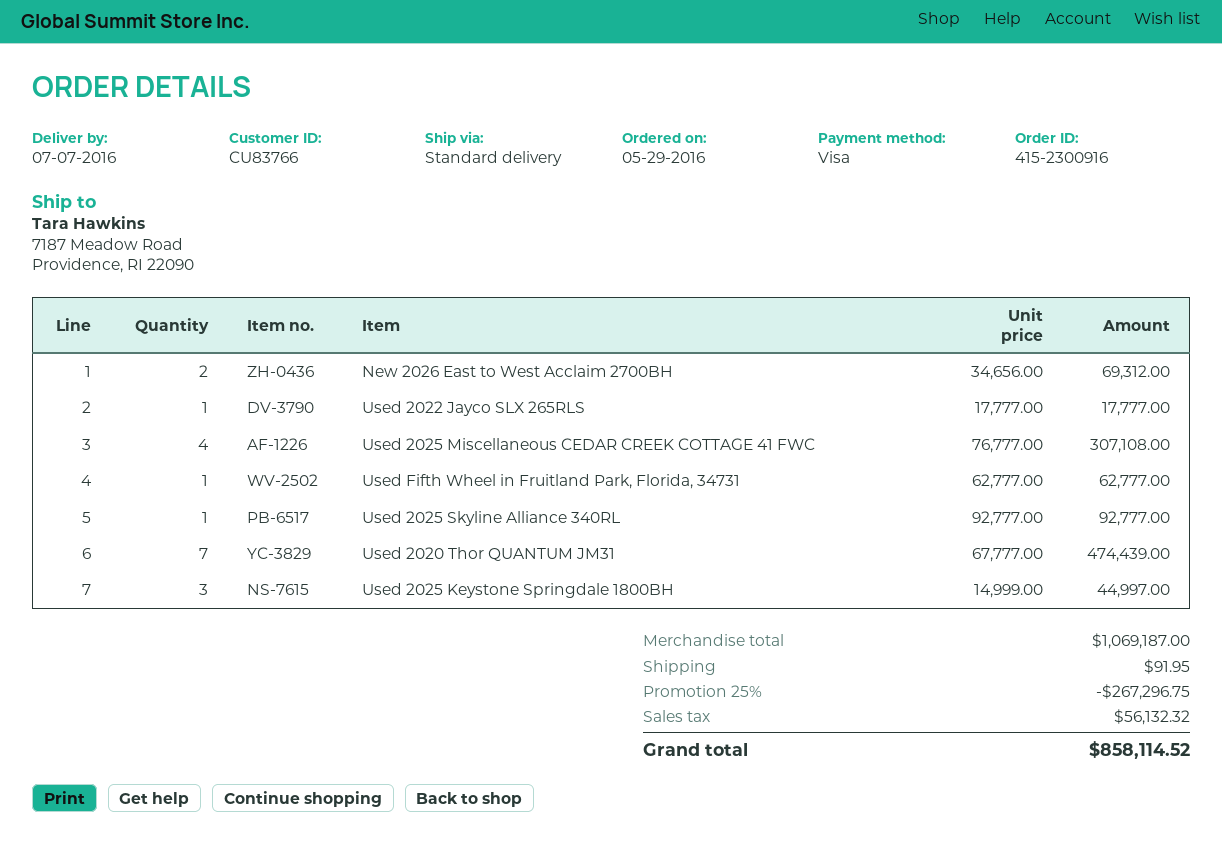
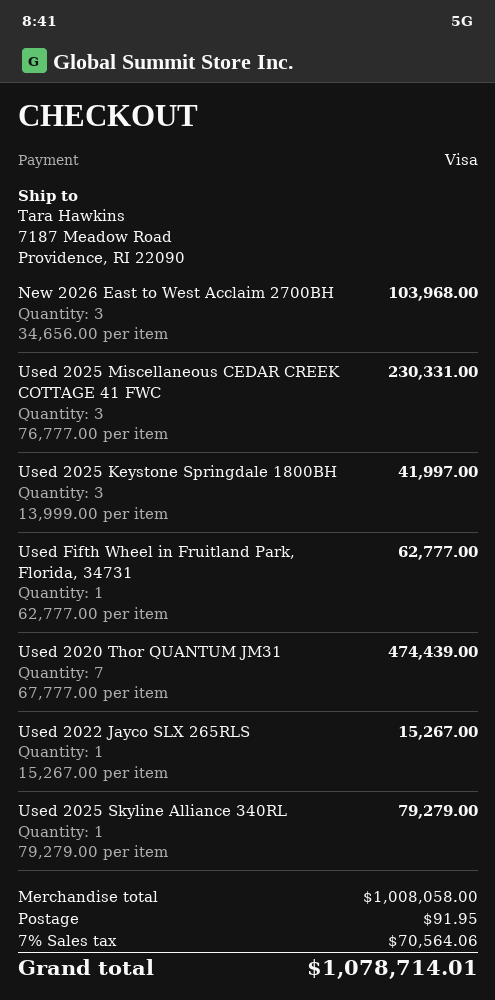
New 2026 East to West Acclaim 2700BH: 2 x 34656.00 = 69312.00 -> 3 x 34656.00 = 103968.00
Used 2022 Jayco SLX 265RLS: 1 x 17777.00 = 17777.00 -> 1 x 15267.00 = 15267.00
Used 2025 Miscellaneous CEDAR CREEK COTTAGE 41 FWC: 4 x 76777.00 = 307108.00 -> 3 x 76777.00 = 230331.00
Used 2025 Skyline Alliance 340RL: 1 x 92777.00 = 92777.00 -> 1 x 79279.00 = 79279.00
Used 2025 Keystone Springdale 1800BH: 3 x 14999.00 = 44997.00 -> 3 x 13999.00 = 41997.00
subtotal: 1069187.00 -> 1008058.00
discount: 25% = 267296.75 -> none
tax: 56132.32 -> 70564.06
total: 858114.52 -> 1078714.01

